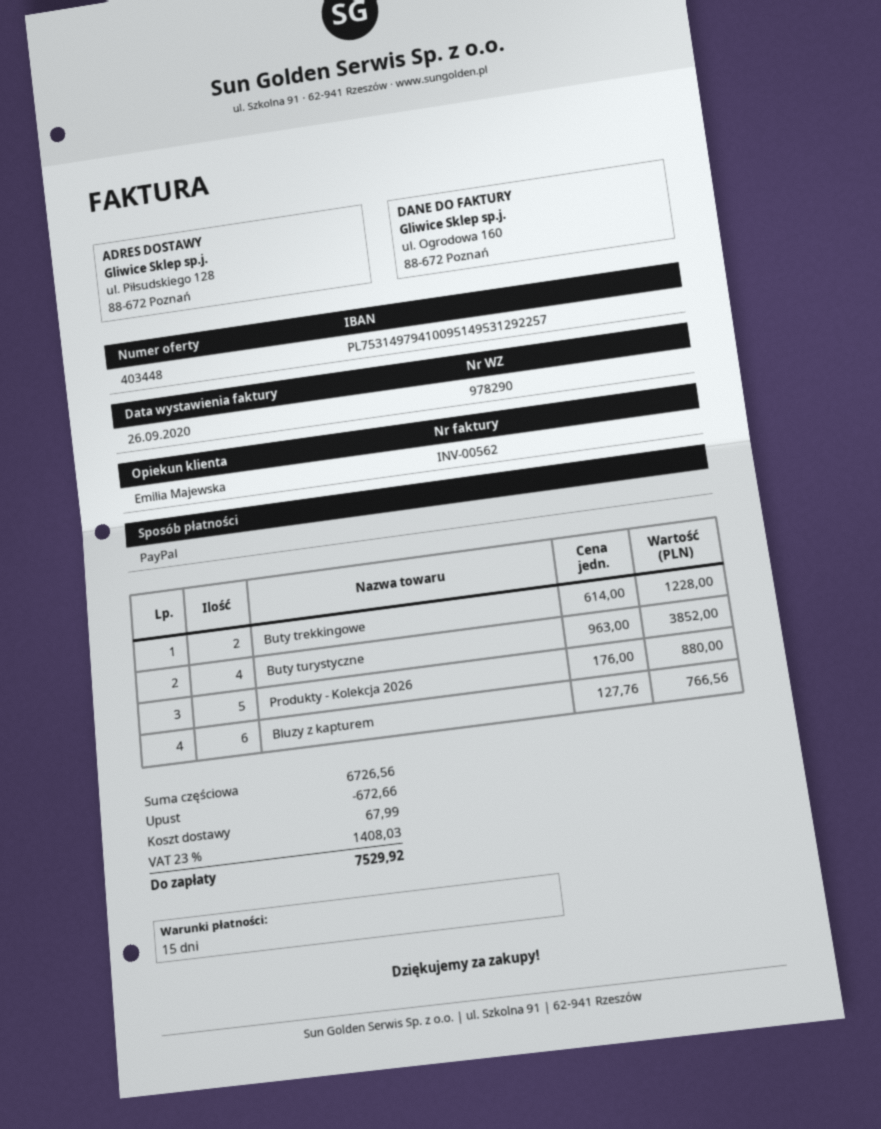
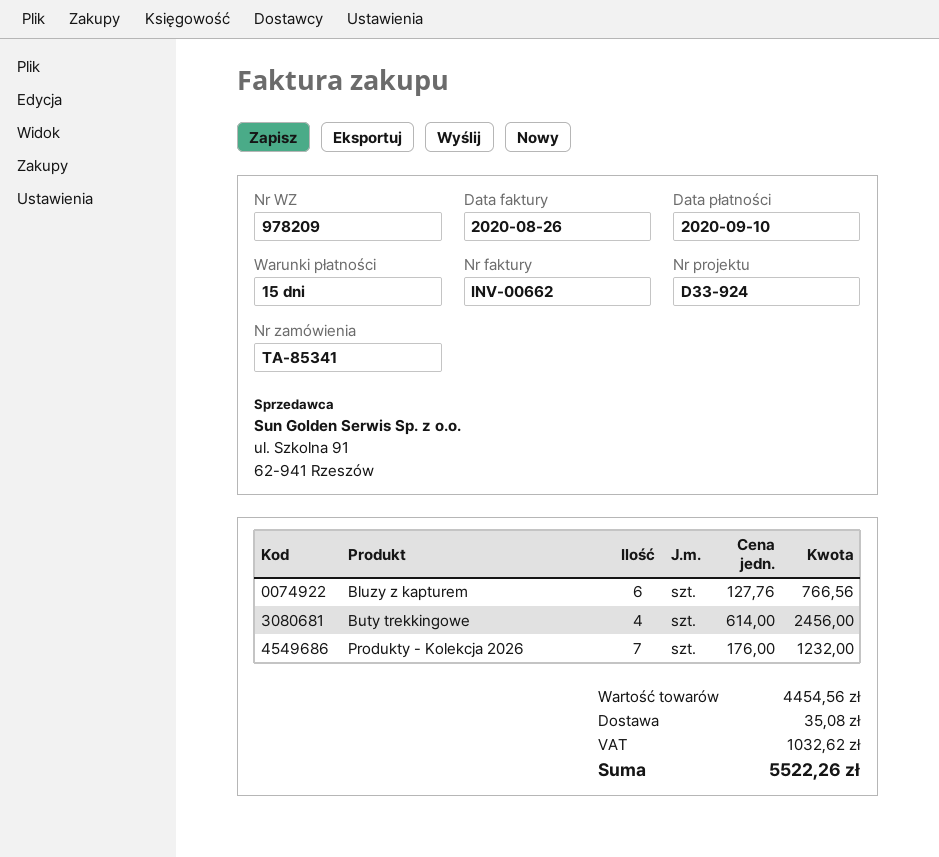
delivery note number: 978290 -> 978209
invoice number: INV-00562 -> INV-00662
invoice date: 2020-09-26 -> 2020-08-26
Buty trekkingowe: 2 x 614.00 = 1228.00 -> 4 x 614.00 = 2456.00
Buty turystyczne: 4 x 963.00 = 3852.00 -> none
Produkty - Kolekcja 2026: 5 x 176.00 = 880.00 -> 7 x 176.00 = 1232.00
subtotal: 6726.56 -> 4454.56
discount: 672.66 -> none
shipping: 67.99 -> 35.08
tax: 1408.03 -> 1032.62
total: 7529.92 -> 5522.26

